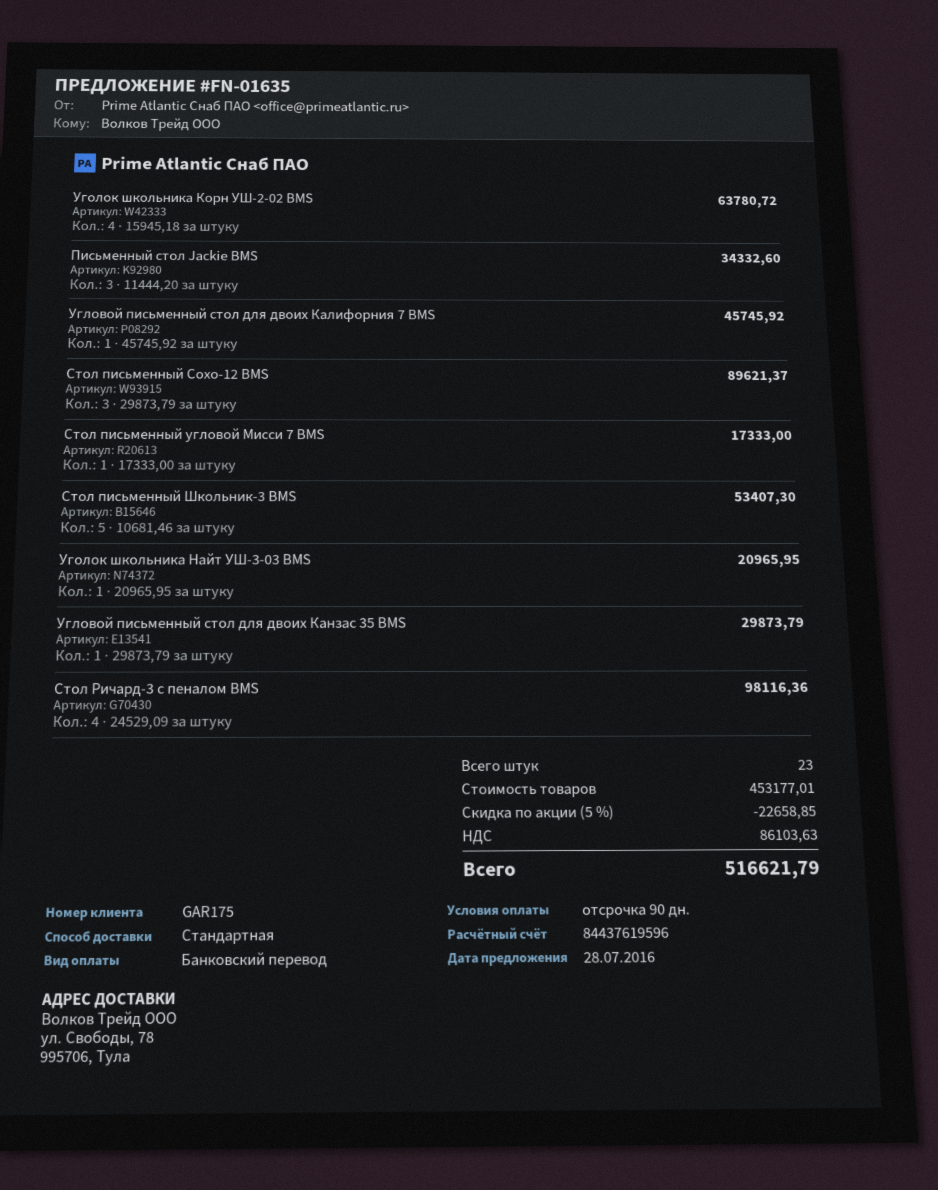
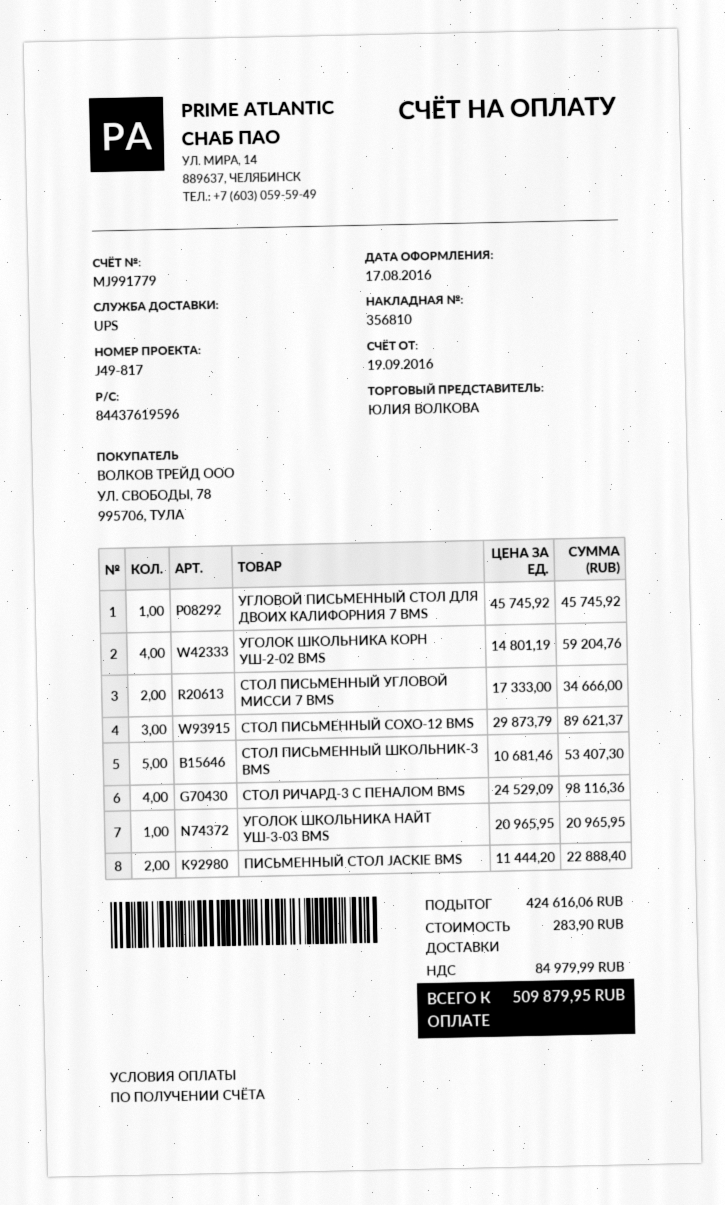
payment terms: 90 days -> on receipt
shipping method: standard -> UPS
Уголок школьника Корн УШ-2-02 BMS: 4 x 15945.18 = 63780.72 -> 4 x 14801.19 = 59204.76
Письменный стол Jackie BMS: 3 x 11444.20 = 34332.60 -> 2 x 11444.20 = 22888.40
Стол письменный угловой Мисси 7 BMS: 1 x 17333.00 = 17333.00 -> 2 x 17333.00 = 34666.00
Угловой письменный стол для двоих Канзас 35 BMS: 1 x 29873.79 = 29873.79 -> none
subtotal: 453177.01 -> 424616.06
discount: 5% = 22658.85 -> none
shipping: none -> 283.90
tax: 86103.63 -> 84979.99
total: 516621.79 -> 509879.95

